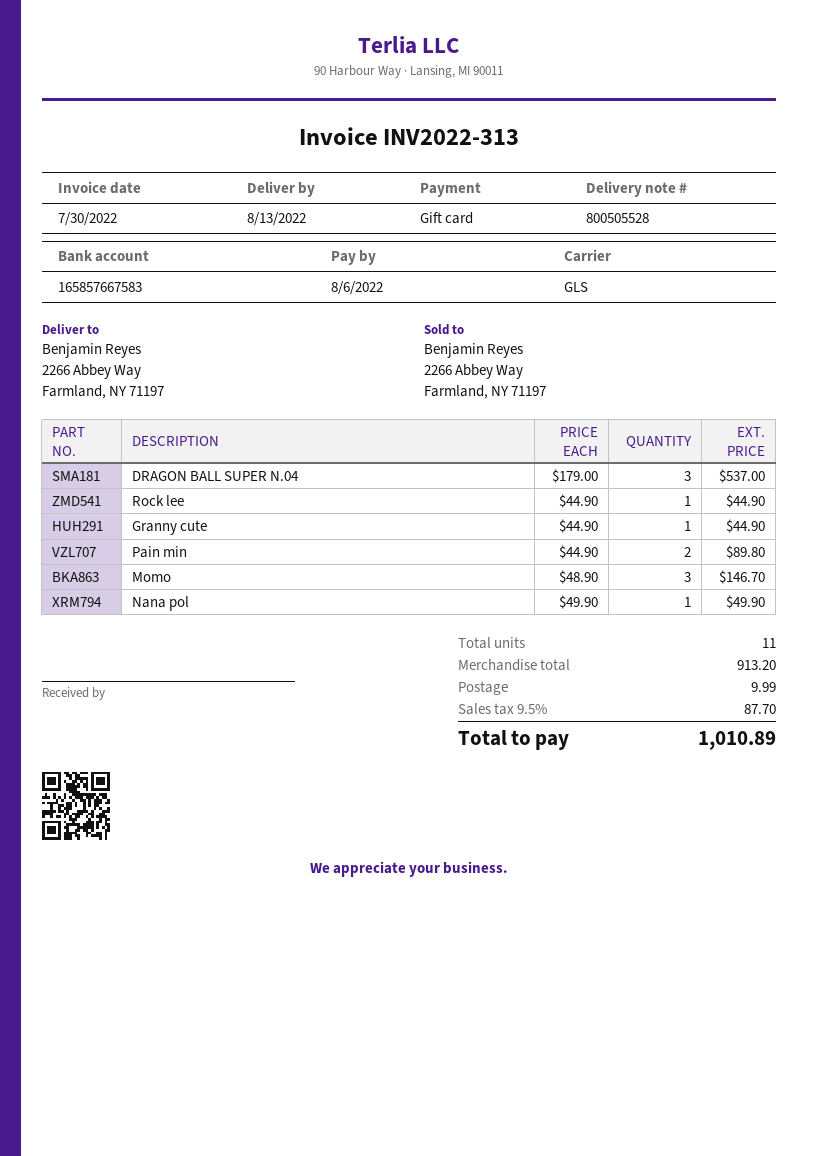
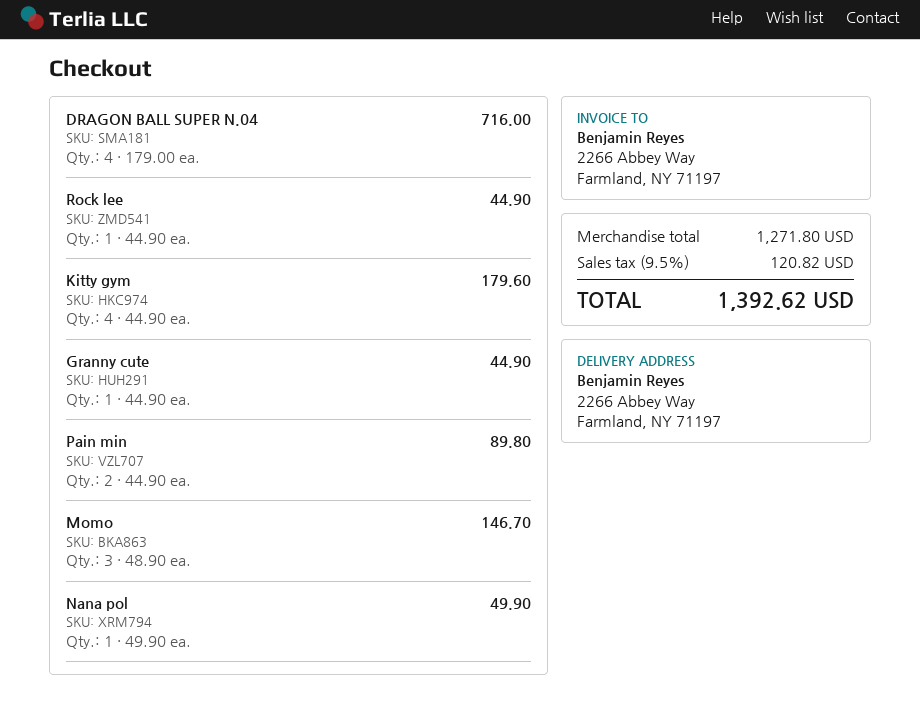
DRAGON BALL SUPER N.04: 3 x 179.00 = 537.00 -> 4 x 179.00 = 716.00
Kitty gym: none -> 4 x 44.90 = 179.60
subtotal: 913.20 -> 1271.80
shipping: 9.99 -> none
tax: 9.5% = 87.70 -> 9.5% = 120.82
total: 1010.89 -> 1392.62

